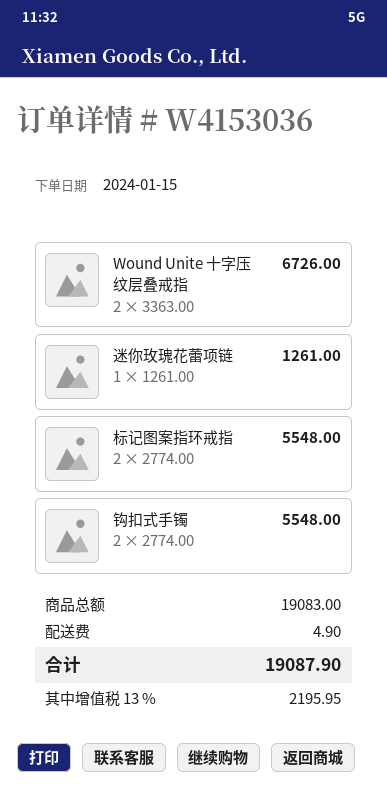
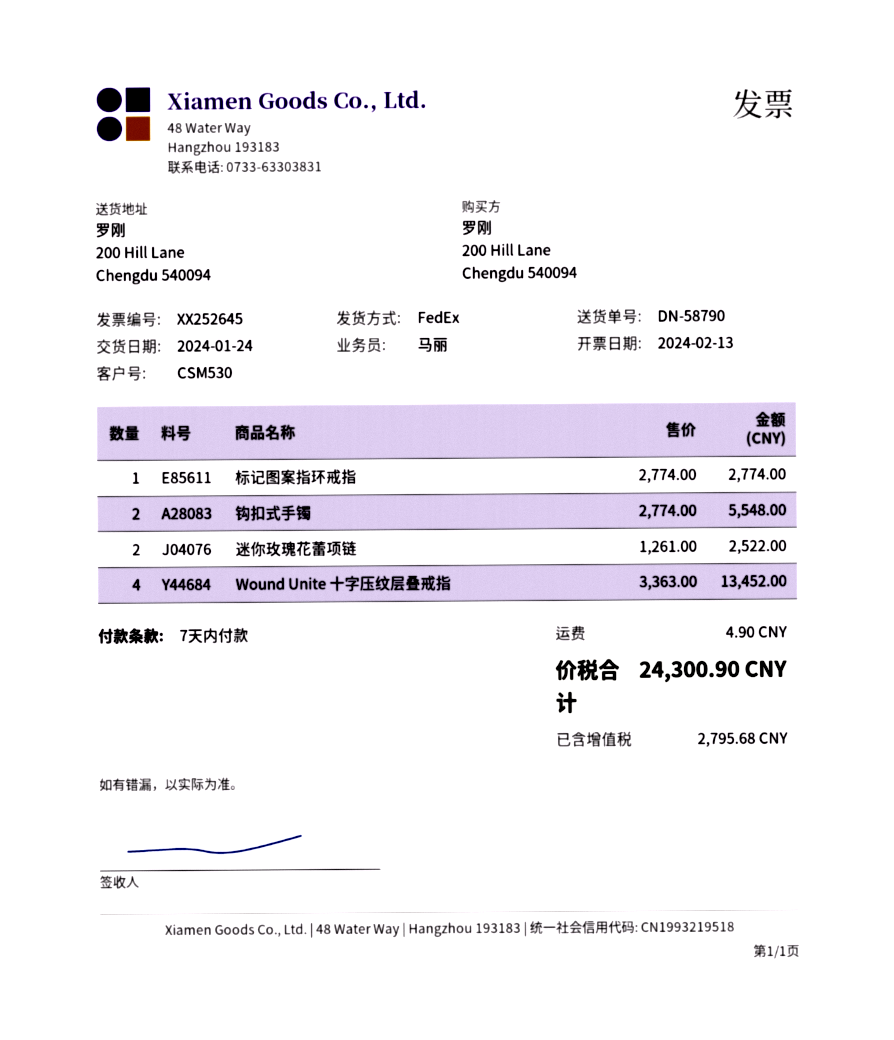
Wound Unite 十字压纹层叠戒指: 2 x 3363.00 = 6726.00 -> 4 x 3363.00 = 13452.00
迷你玫瑰花蕾项链: 1 x 1261.00 = 1261.00 -> 2 x 1261.00 = 2522.00
标记图案指环戒指: 2 x 2774.00 = 5548.00 -> 1 x 2774.00 = 2774.00
tax: 2195.95 -> 2795.68
total: 19087.90 -> 24300.90

